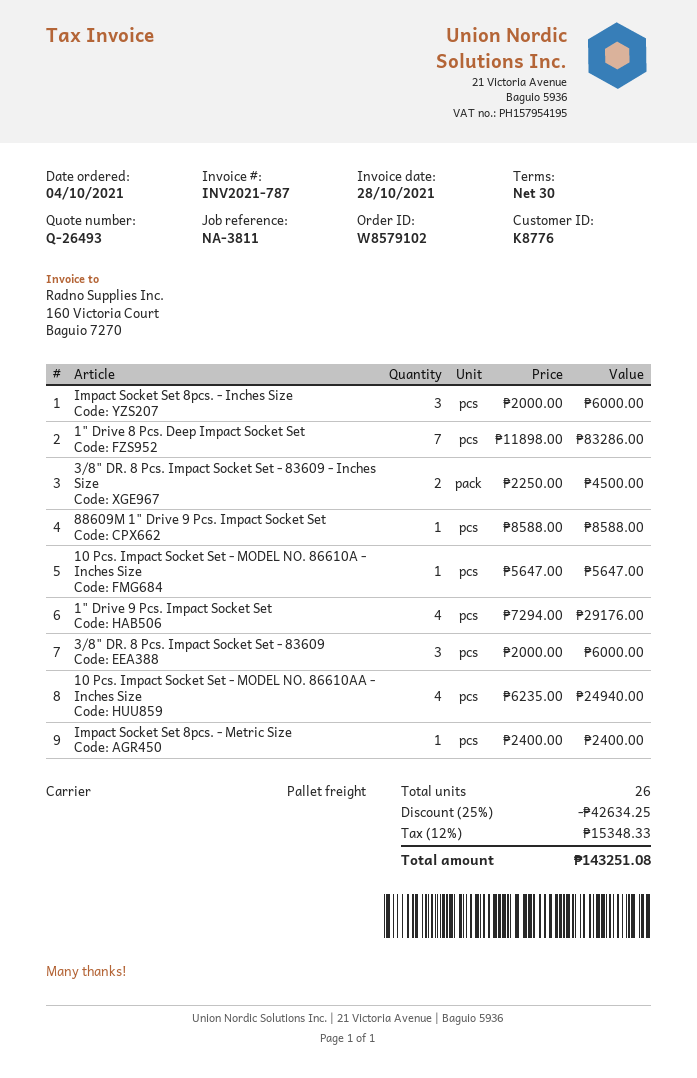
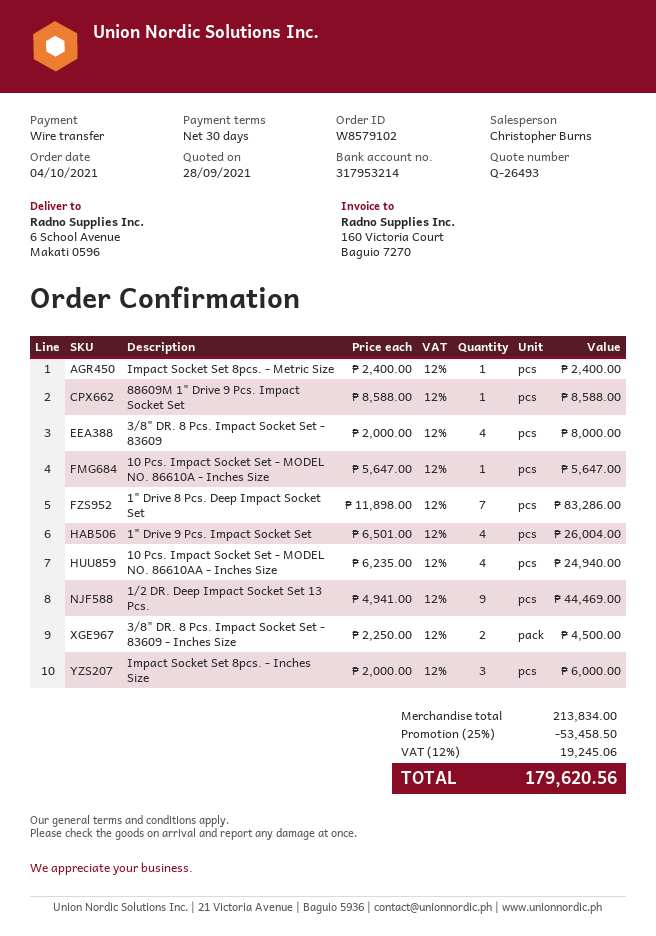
1" Drive 9 Pcs. Impact Socket Set: 4 x 7294.00 = 29176.00 -> 4 x 6501.00 = 26004.00
3/8" DR. 8 Pcs. Impact Socket Set - 83609: 3 x 2000.00 = 6000.00 -> 4 x 2000.00 = 8000.00
1/2 DR. Deep Impact Socket Set 13 Pcs.: none -> 9 x 4941.00 = 44469.00
discount: 25% = 42634.25 -> 25% = 53458.50
tax: 12% = 15348.33 -> 12% = 19245.06
total: 143251.08 -> 179620.56

